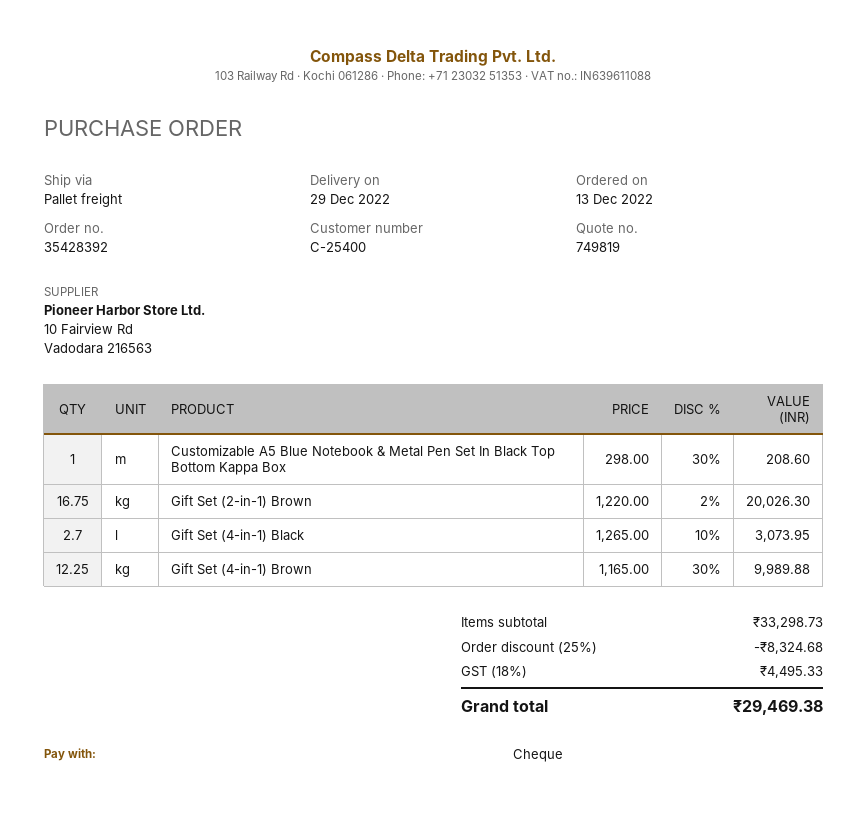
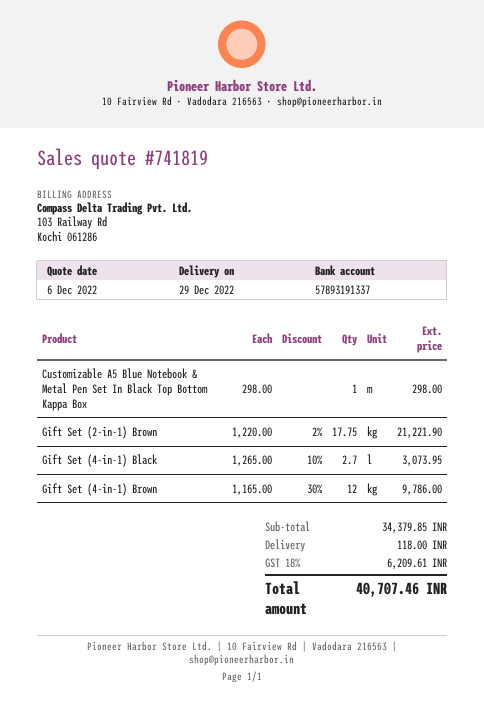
quote number: 749819 -> 741819
Customizable A5 Blue Notebook & Metal Pen Set In Black Top Bottom Kappa Box: 1 x 298.00 - 30% = 208.60 -> 1 x 298.00 = 298.00
Gift Set (2-in-1) Brown: 16.75 x 1220.00 - 2% = 20026.30 -> 17.75 x 1220.00 - 2% = 21221.90
Gift Set (4-in-1) Brown: 12.25 x 1165.00 - 30% = 9989.88 -> 12 x 1165.00 - 30% = 9786.00
subtotal: 33298.73 -> 34379.85
discount: 25% = 8324.68 -> none
shipping: none -> 118.00
tax: 18% = 4495.33 -> 18% = 6209.61
total: 29469.38 -> 40707.46

